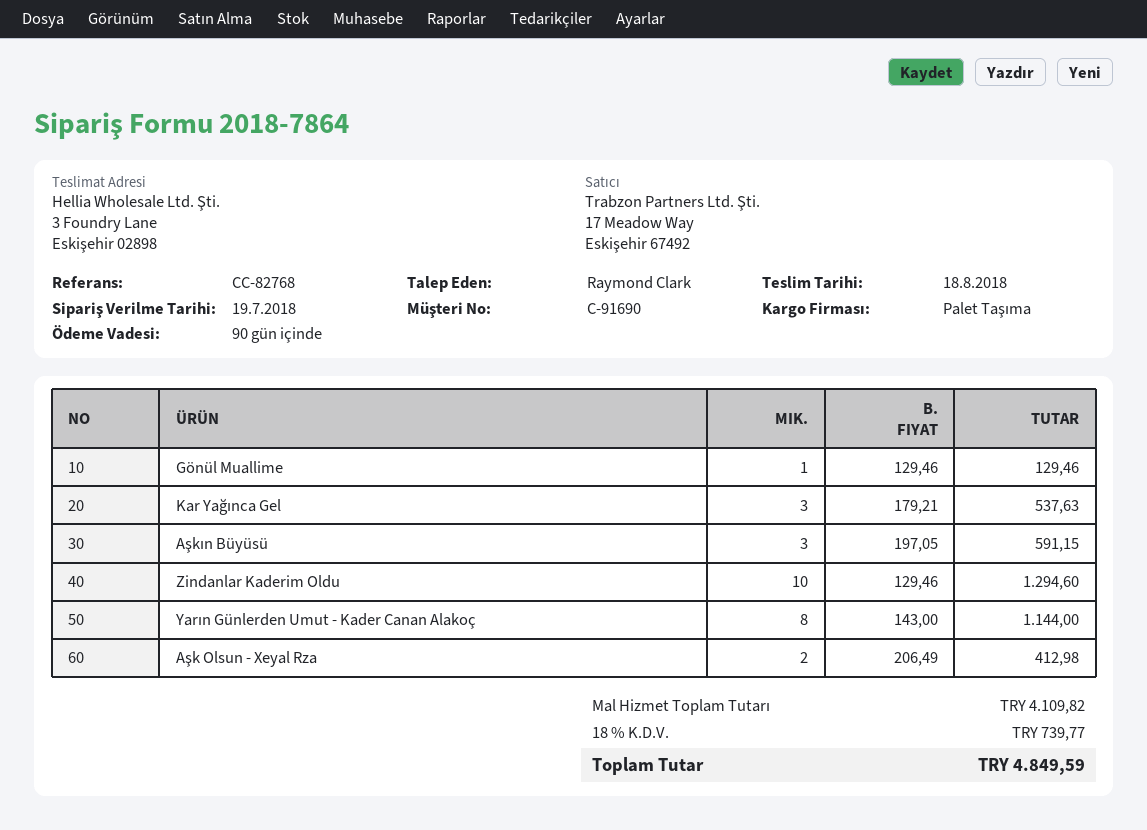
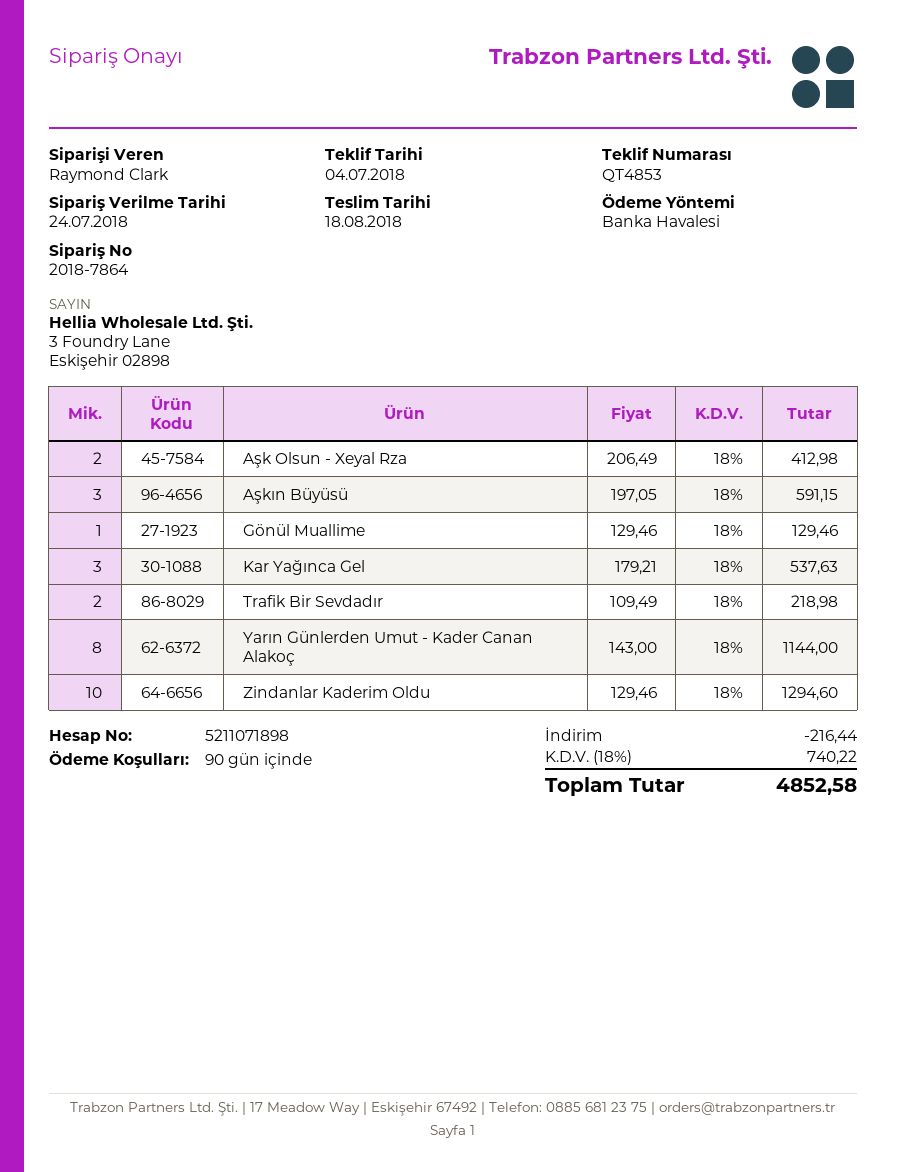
order date: 2018-07-19 -> 2018-07-24
Trafik Bir Sevdadır: none -> 2 x 109.49 = 218.98
discount: none -> 216.44
tax: 18% = 739.77 -> 18% = 740.22
total: 4849.59 -> 4852.58

